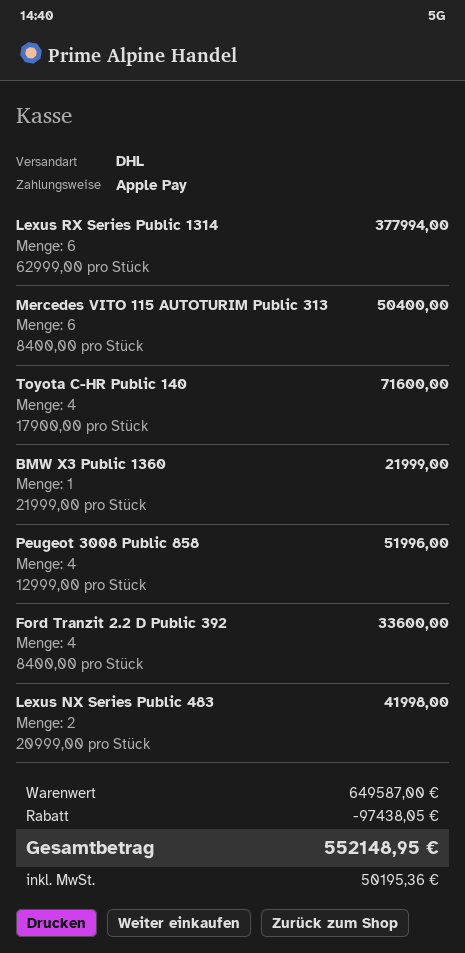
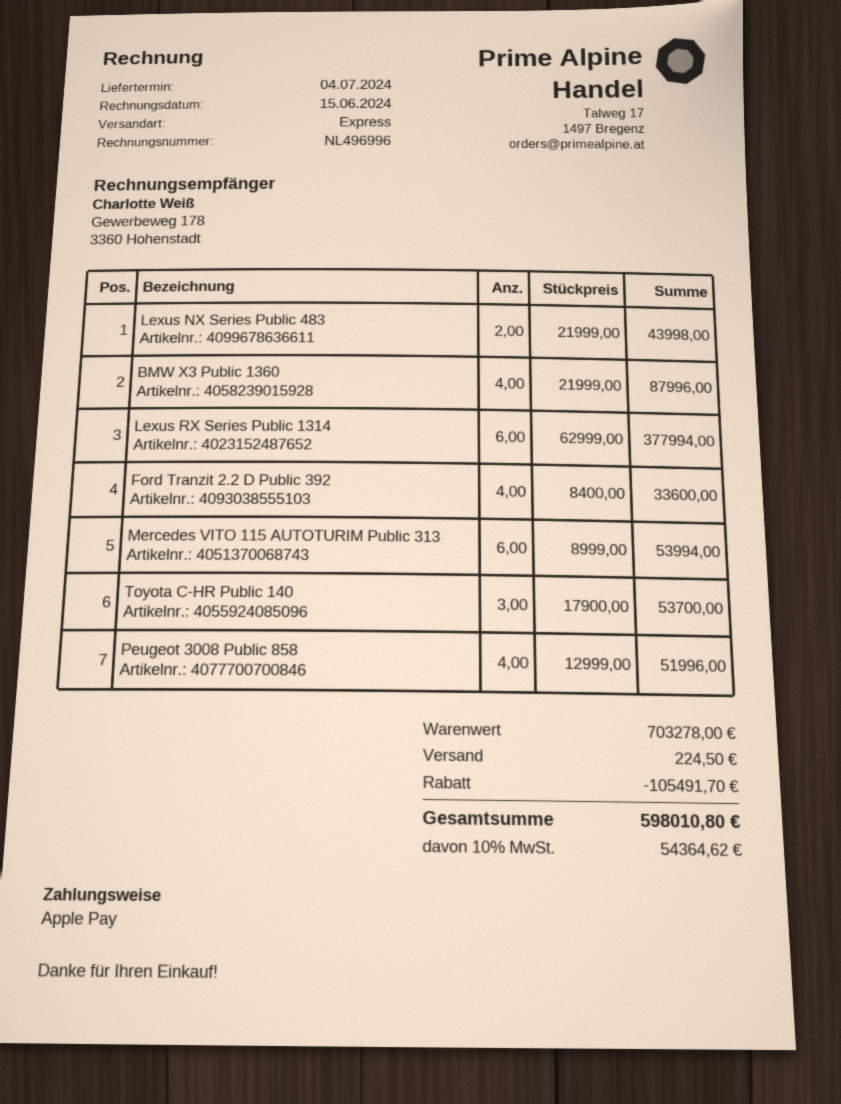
shipping method: DHL -> express
Mercedes VITO 115 AUTOTURIM Public 313: 6 x 8400.00 = 50400.00 -> 6 x 8999.00 = 53994.00
Toyota C-HR Public 140: 4 x 17900.00 = 71600.00 -> 3 x 17900.00 = 53700.00
BMW X3 Public 1360: 1 x 21999.00 = 21999.00 -> 4 x 21999.00 = 87996.00
Lexus NX Series Public 483: 2 x 20999.00 = 41998.00 -> 2 x 21999.00 = 43998.00
subtotal: 649587.00 -> 703278.00
discount: 97438.05 -> 105491.70
shipping: none -> 224.50
tax: 50195.36 -> 54364.62
total: 552148.95 -> 598010.80

